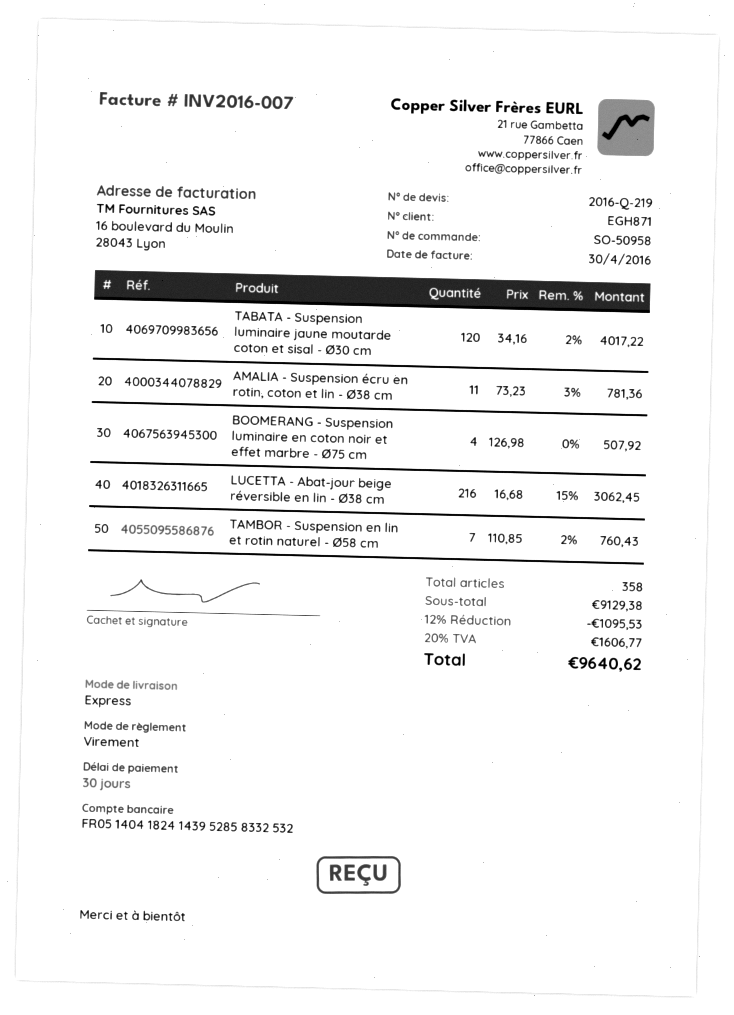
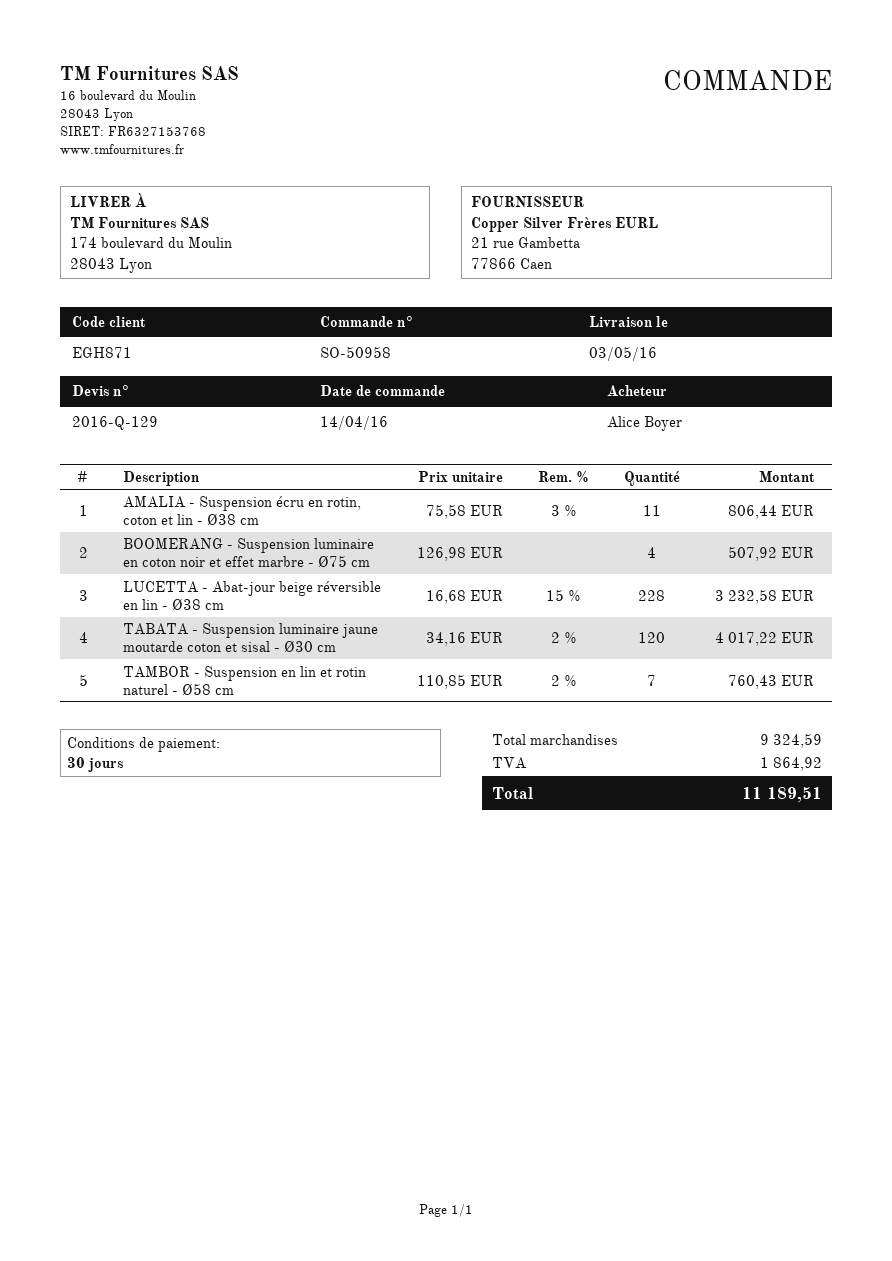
quote number: 2016-Q-219 -> 2016-Q-129
AMALIA - Suspension écru en rotin, coton et lin - Ø38 cm: 11 x 73.23 - 3% = 781.36 -> 11 x 75.58 - 3% = 806.44
LUCETTA - Abat-jour beige réversible en lin - Ø38 cm: 216 x 16.68 - 15% = 3062.45 -> 228 x 16.68 - 15% = 3232.58
subtotal: 9129.38 -> 9324.59
discount: 12% = 1095.53 -> none
tax: 1606.77 -> 1864.92
total: 9640.62 -> 11189.51

